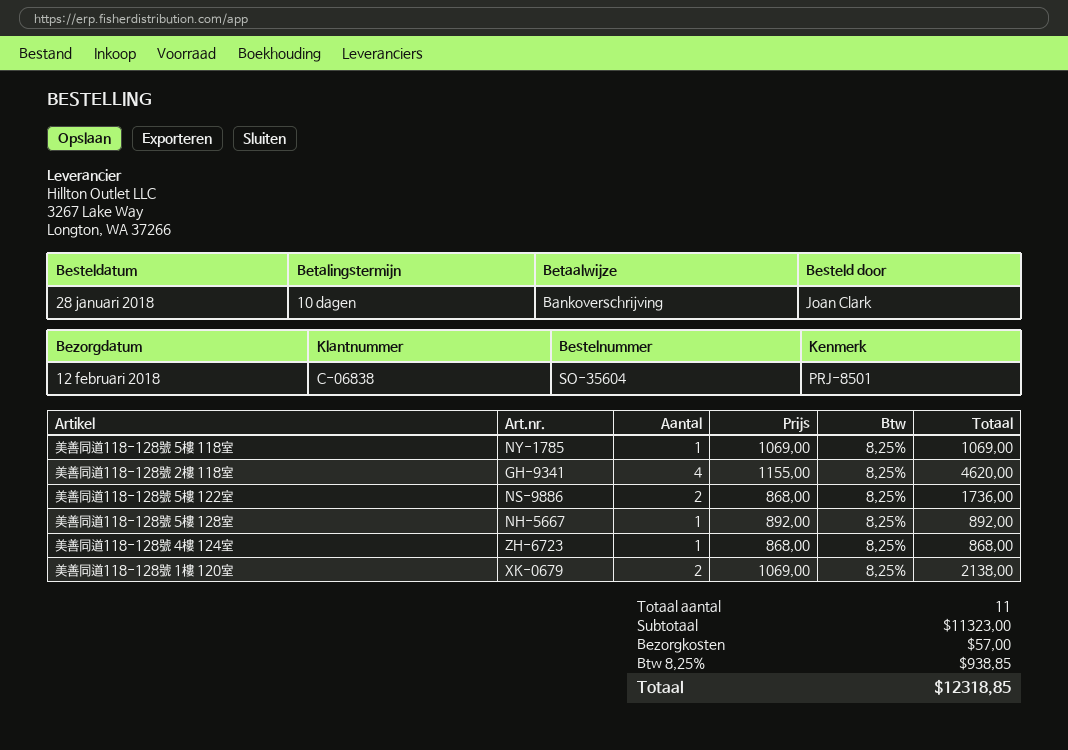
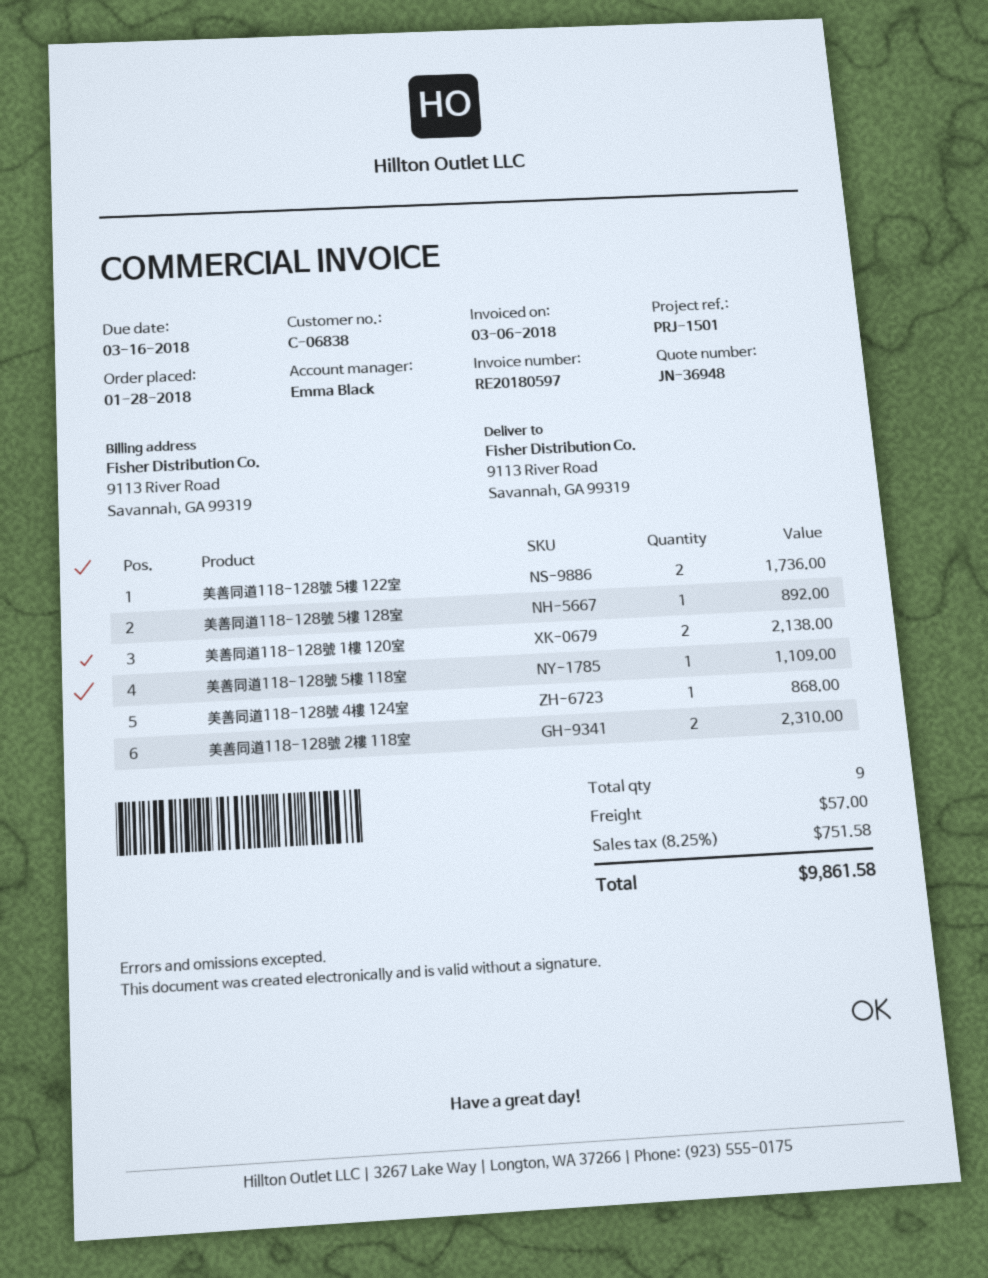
reference: PRJ-8501 -> PRJ-1501
美善同道118-128號 5樓 118室: 1 for 1069.00 -> 1 for 1109.00
美善同道118-128號 2樓 118室: 4 for 4620.00 -> 2 for 2310.00
total quantity: 11 -> 9
tax: 8.25% = 938.85 -> 8.25% = 751.58
total: 12318.85 -> 9861.58

